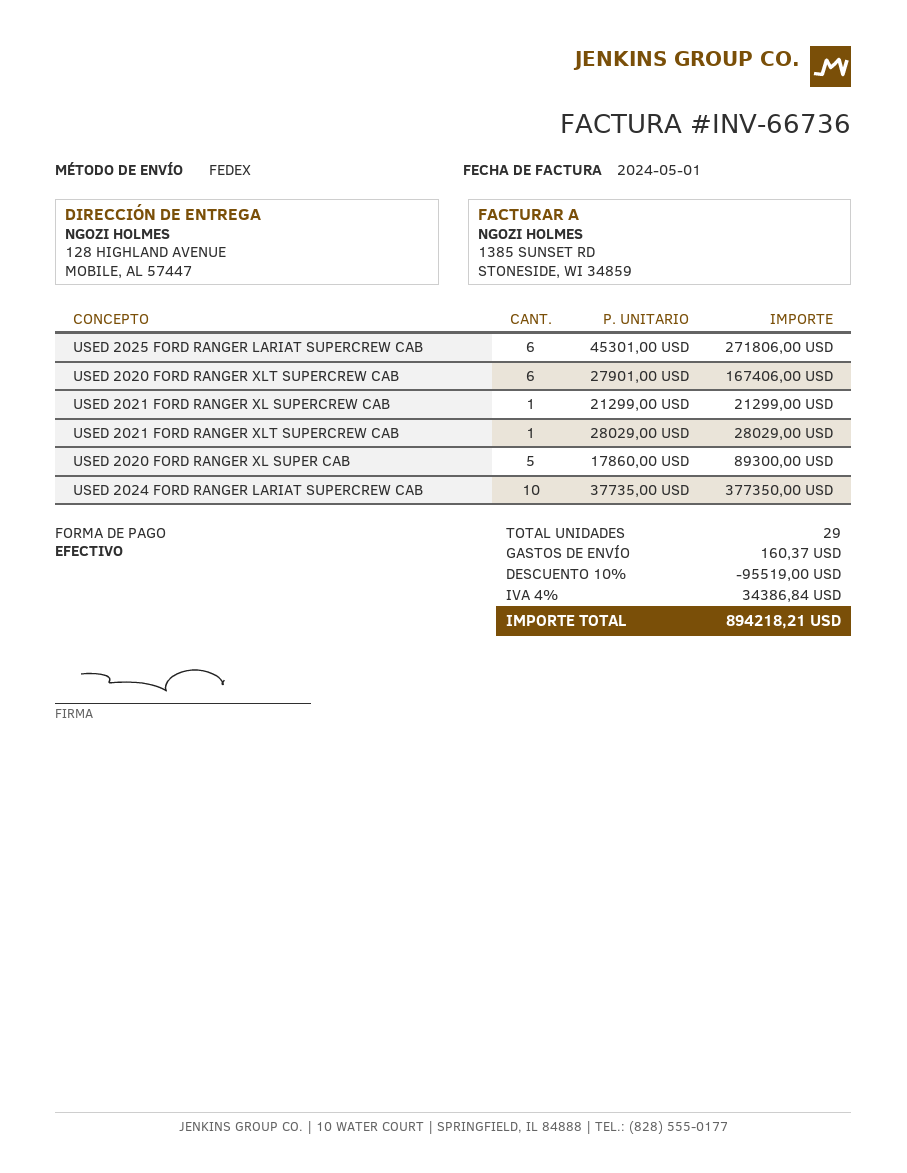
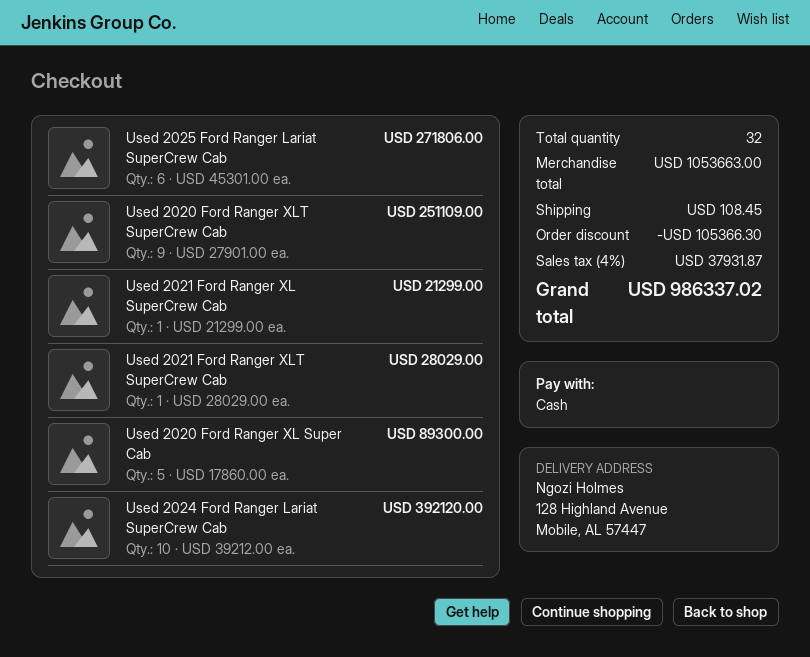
USED 2020 FORD RANGER XLT SUPERCREW CAB: 6 x 27901.00 = 167406.00 -> 9 x 27901.00 = 251109.00
USED 2024 FORD RANGER LARIAT SUPERCREW CAB: 10 x 37735.00 = 377350.00 -> 10 x 39212.00 = 392120.00
total quantity: 29 -> 32
discount: 95519.00 -> 105366.30
shipping: 160.37 -> 108.45
tax: 4% = 34386.84 -> 4% = 37931.87
total: 894218.21 -> 986337.02

